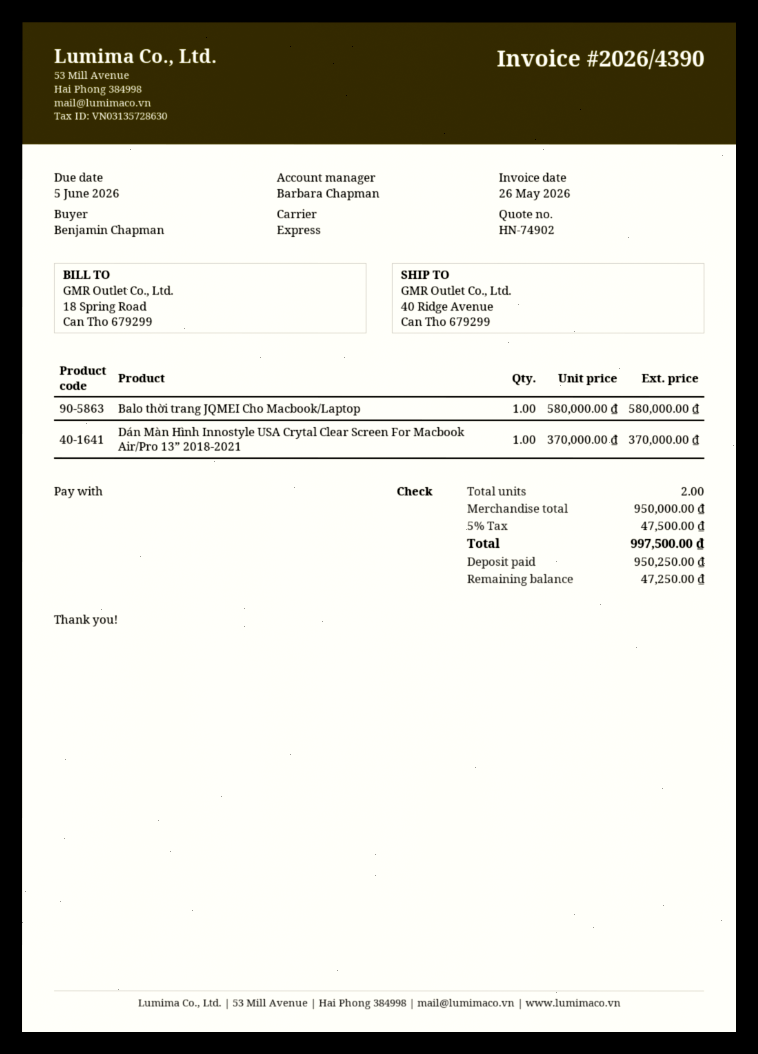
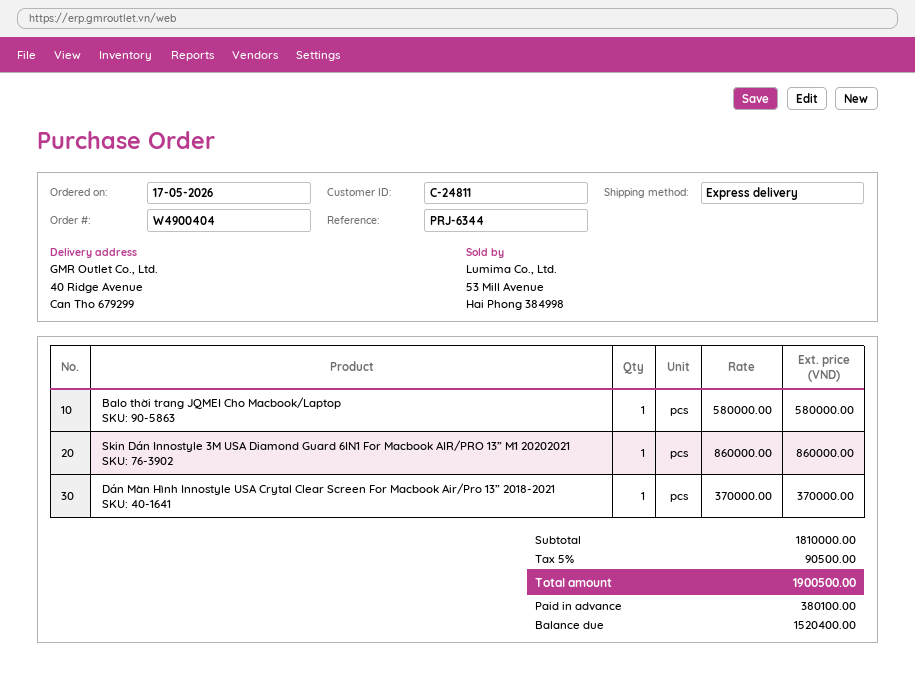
Skin Dán Innostyle 3M USA Diamond Guard 6IN1 For Macbook AIR/PRO 13” M1 20202021: none -> 1 x 860000.00 = 860000.00
subtotal: 950000.00 -> 1810000.00
tax: 5% = 47500.00 -> 5% = 90500.00
total: 997500.00 -> 1900500.00
deposit: 950250.00 -> 380100.00
balance: 47250.00 -> 1520400.00

